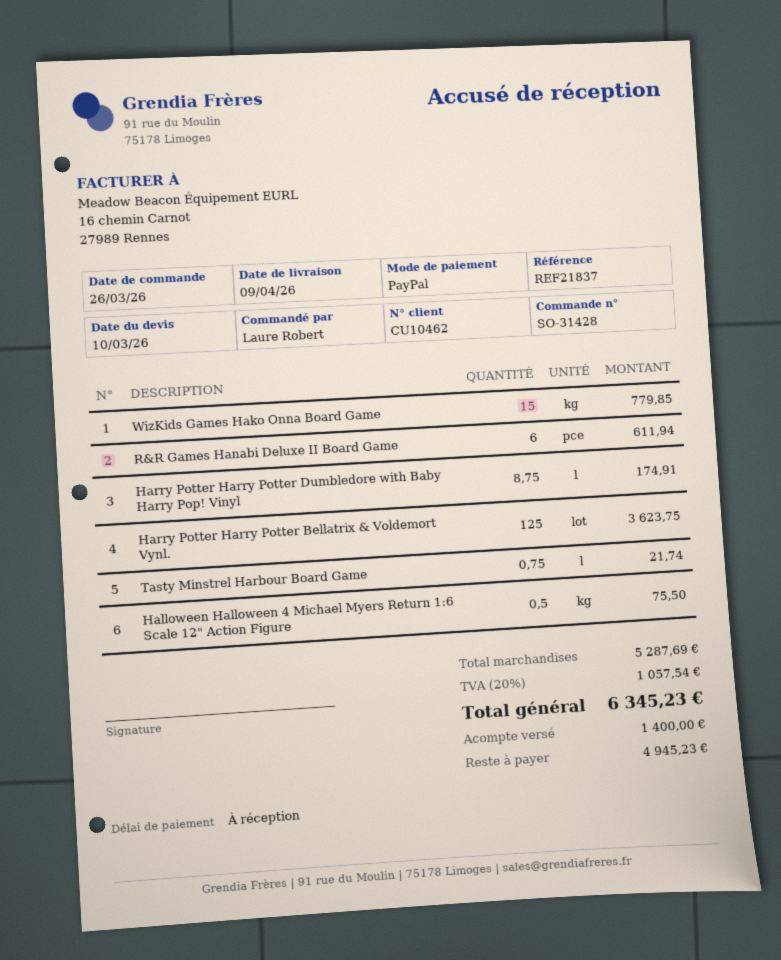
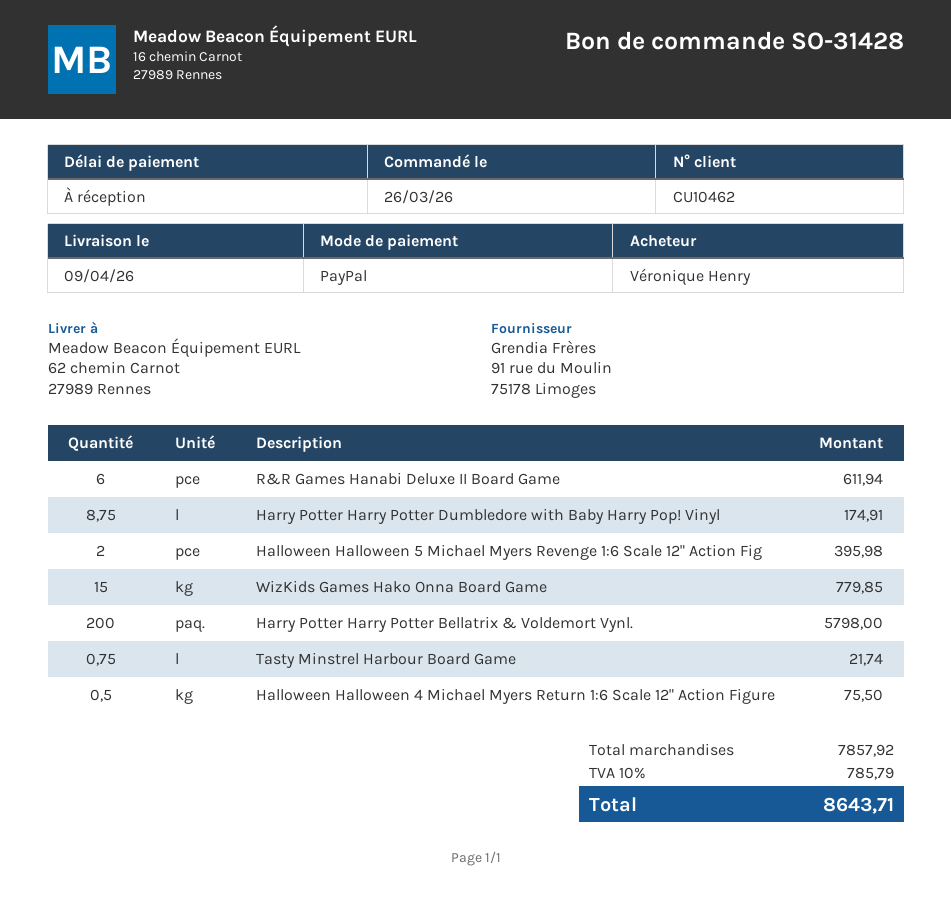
ordered by: Laure Robert -> Véronique Henry
Harry Potter Harry Potter Bellatrix & Voldemort Vynl.: 125 for 3623.75 -> 200 for 5798.00
Halloween Halloween 5 Michael Myers Revenge 1:6 Scale 12" Action Fig: none -> 2 for 395.98
subtotal: 5287.69 -> 7857.92
tax: 20% = 1057.54 -> 10% = 785.79
total: 6345.23 -> 8643.71

